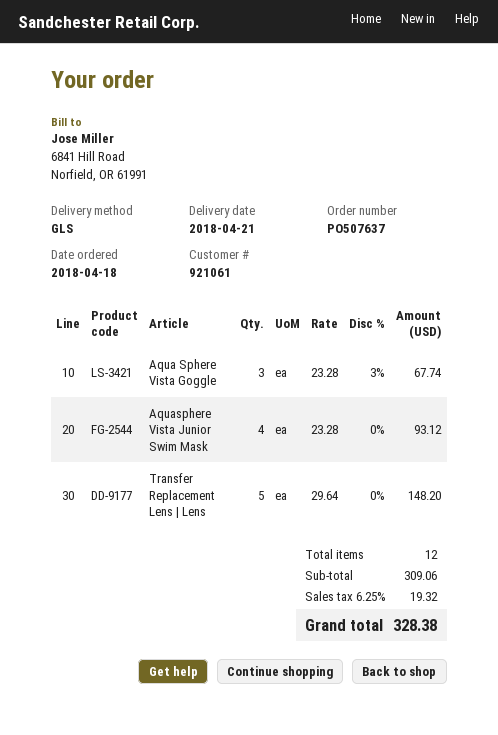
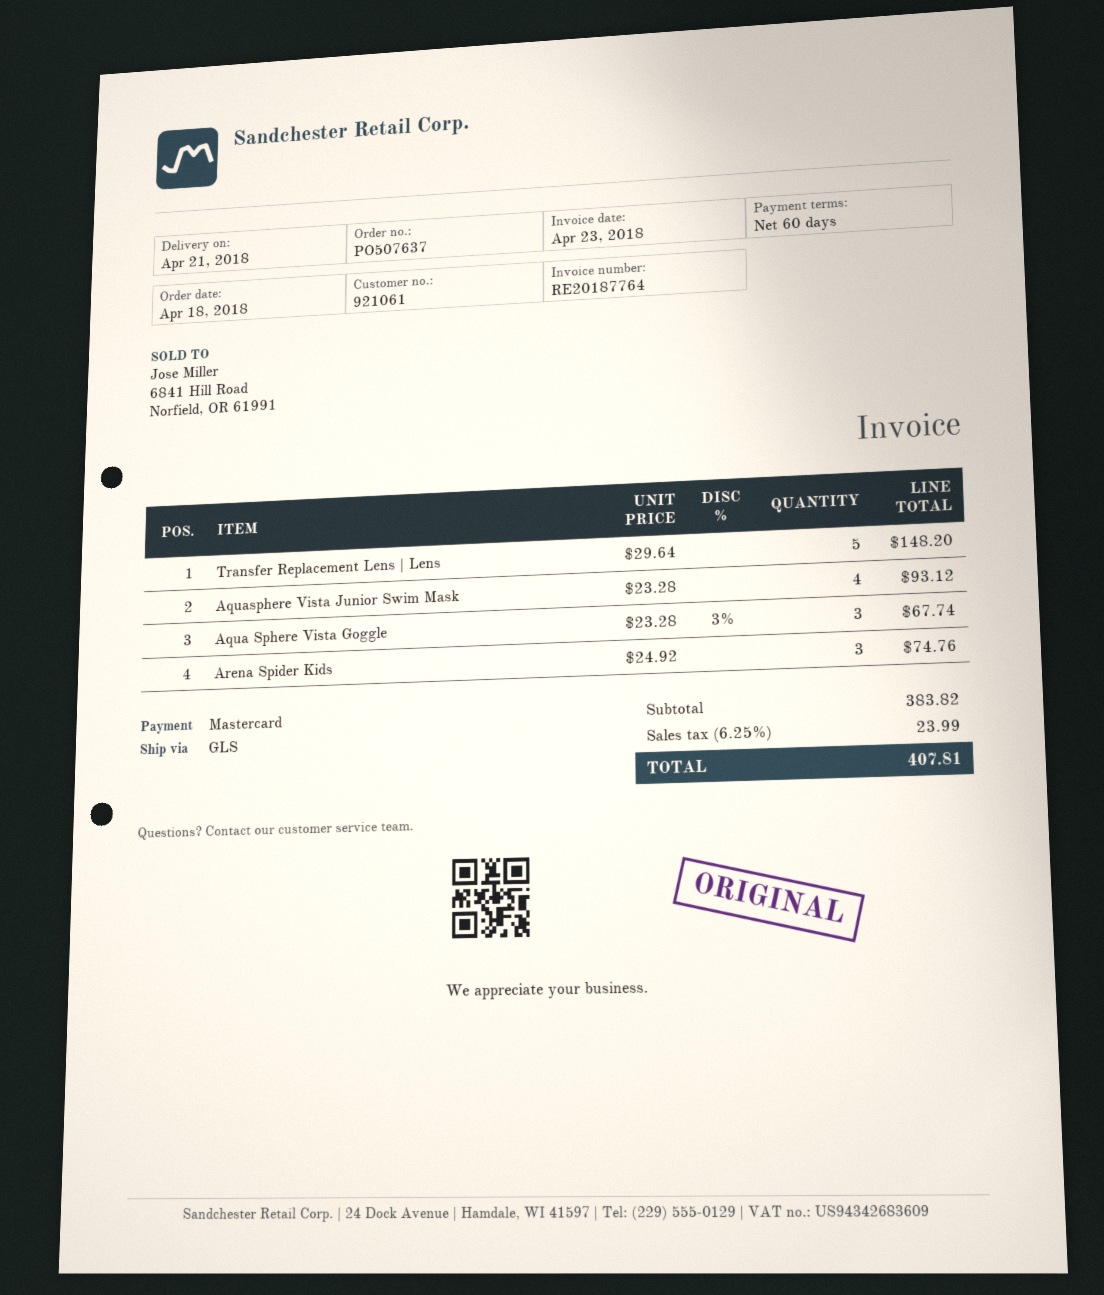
Arena Spider Kids: none -> 3 x 24.92 = 74.76
subtotal: 309.06 -> 383.82
tax: 6.25% = 19.32 -> 6.25% = 23.99
total: 328.38 -> 407.81

